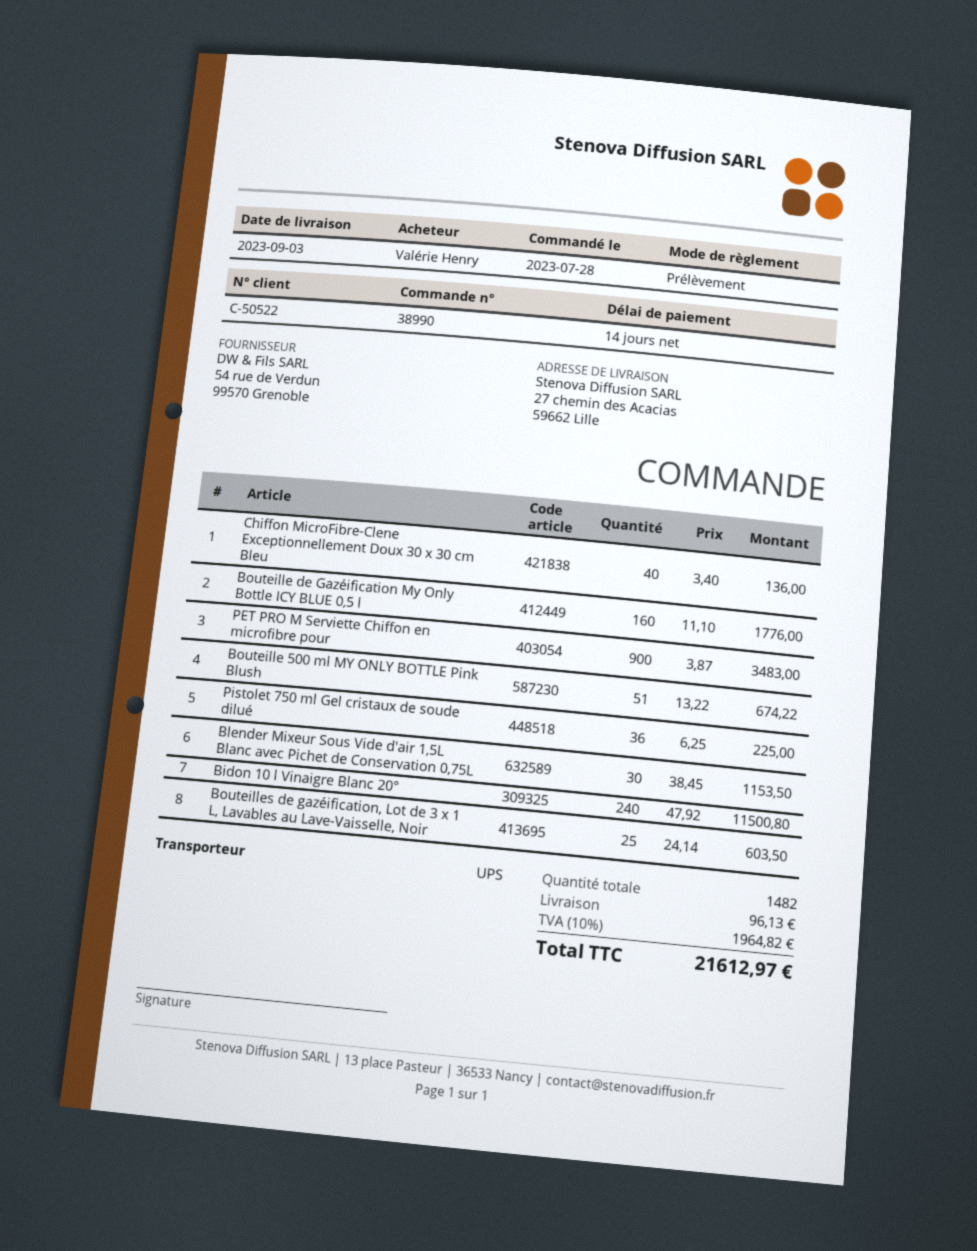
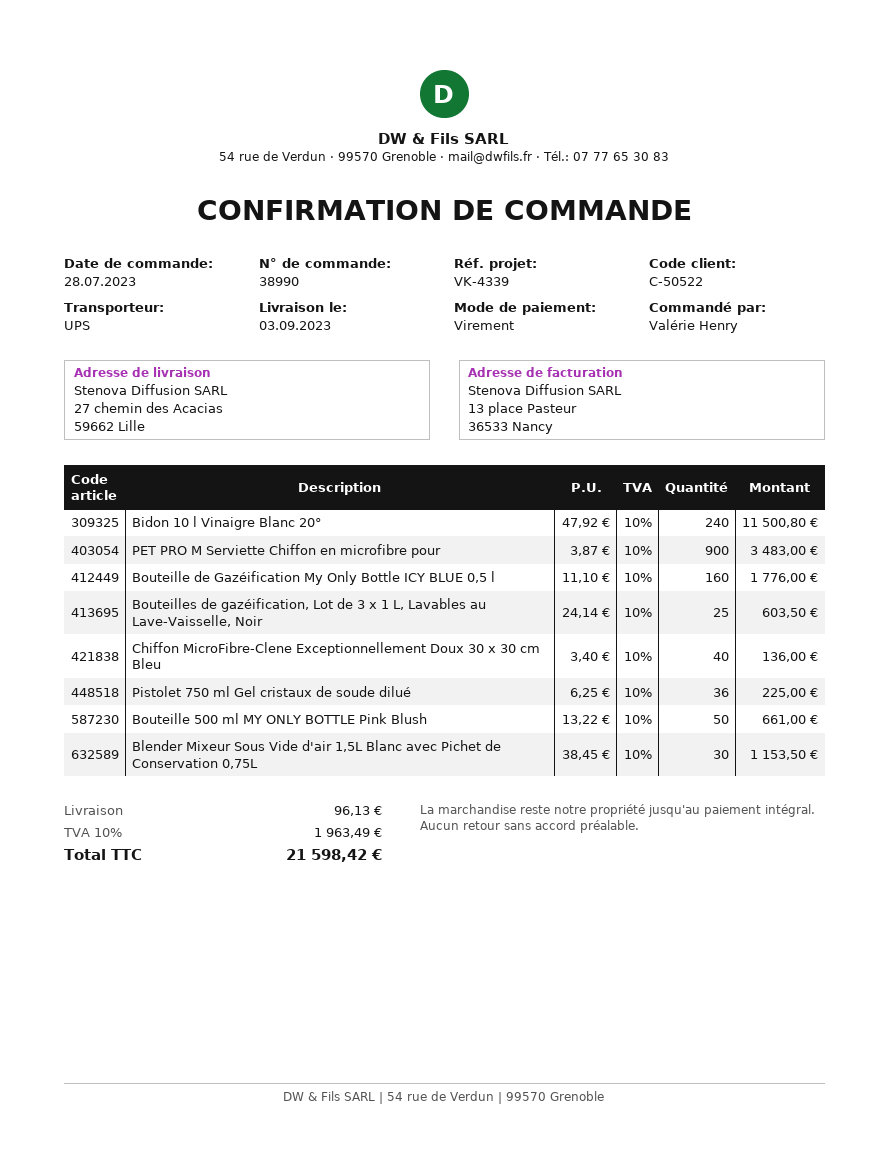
payment method: direct debit -> bank transfer
Bouteille 500 ml MY ONLY BOTTLE Pink Blush: 51 x 13.22 = 674.22 -> 50 x 13.22 = 661.00
tax: 10% = 1964.82 -> 10% = 1963.49
total: 21612.97 -> 21598.42

